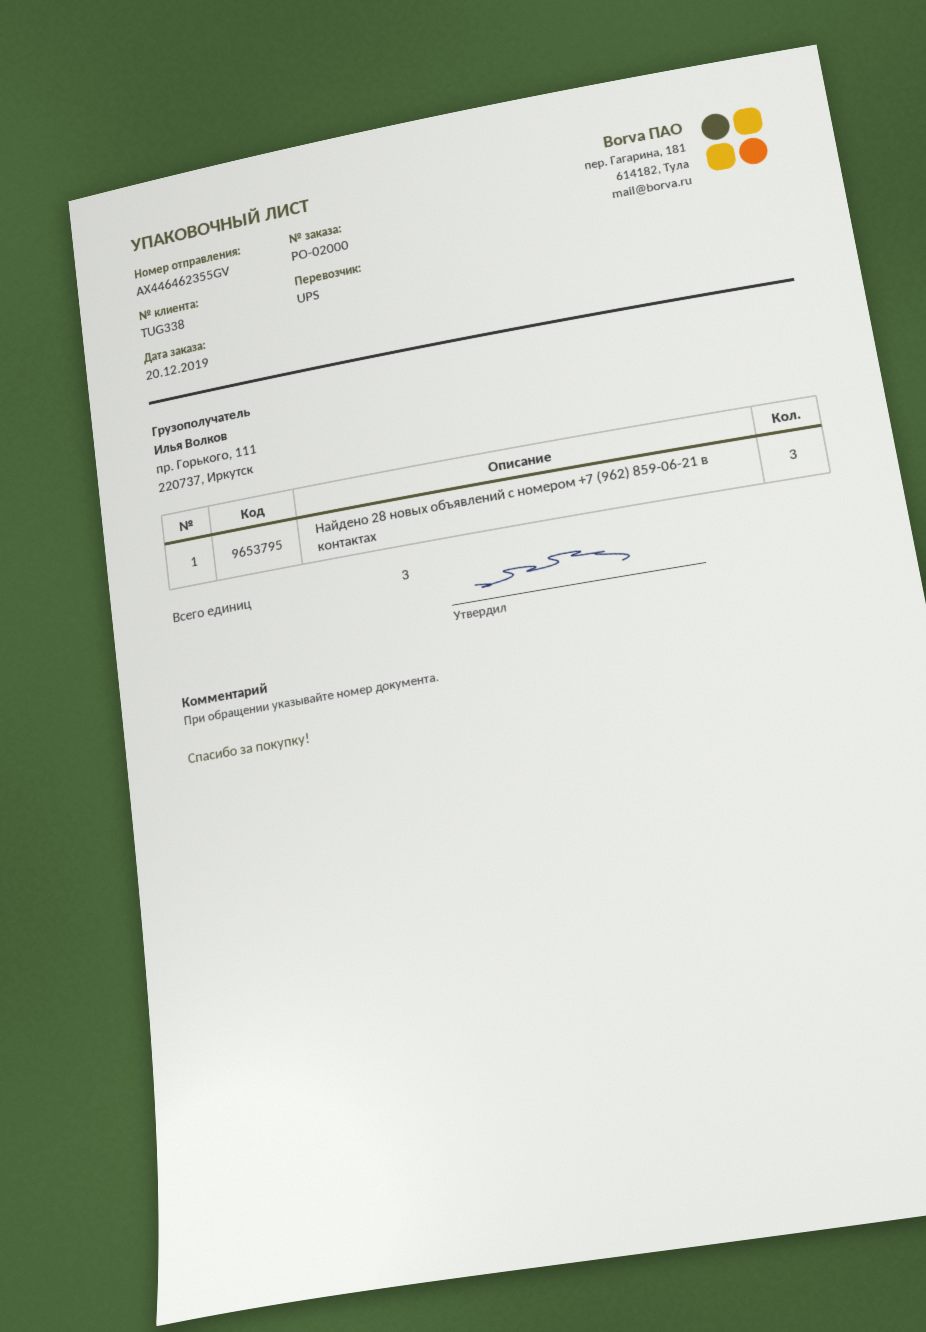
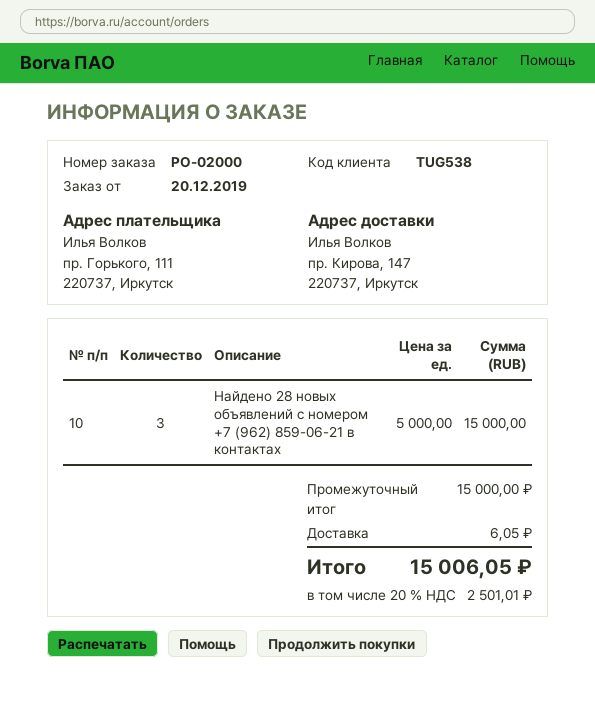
customer number: TUG338 -> TUG538
ship to: пр. Горького, 111, 220737, Иркутск -> пр. Кирова, 147, 220737, Иркутск

